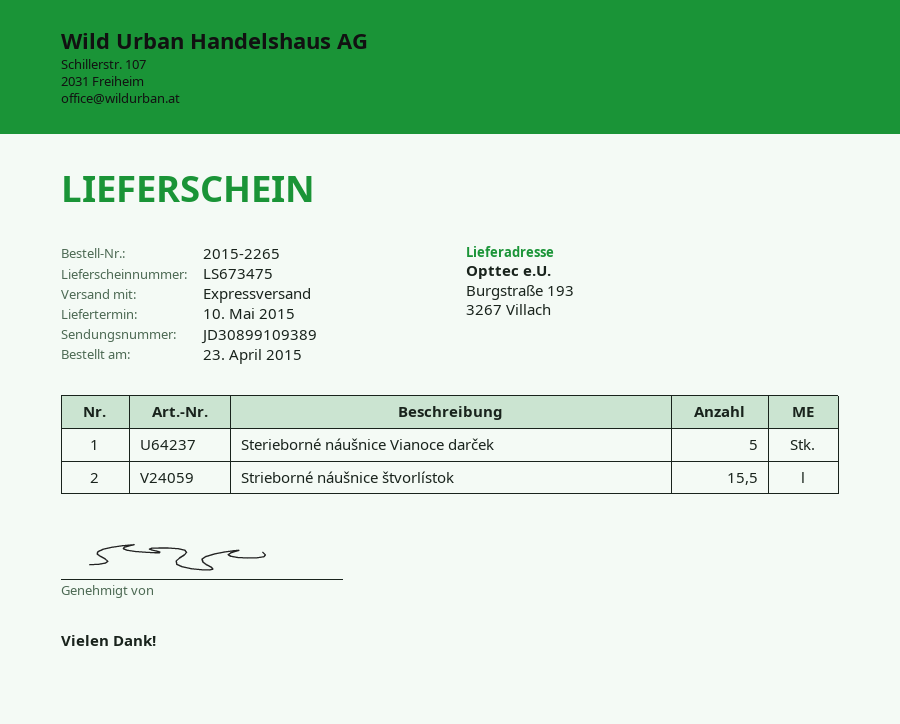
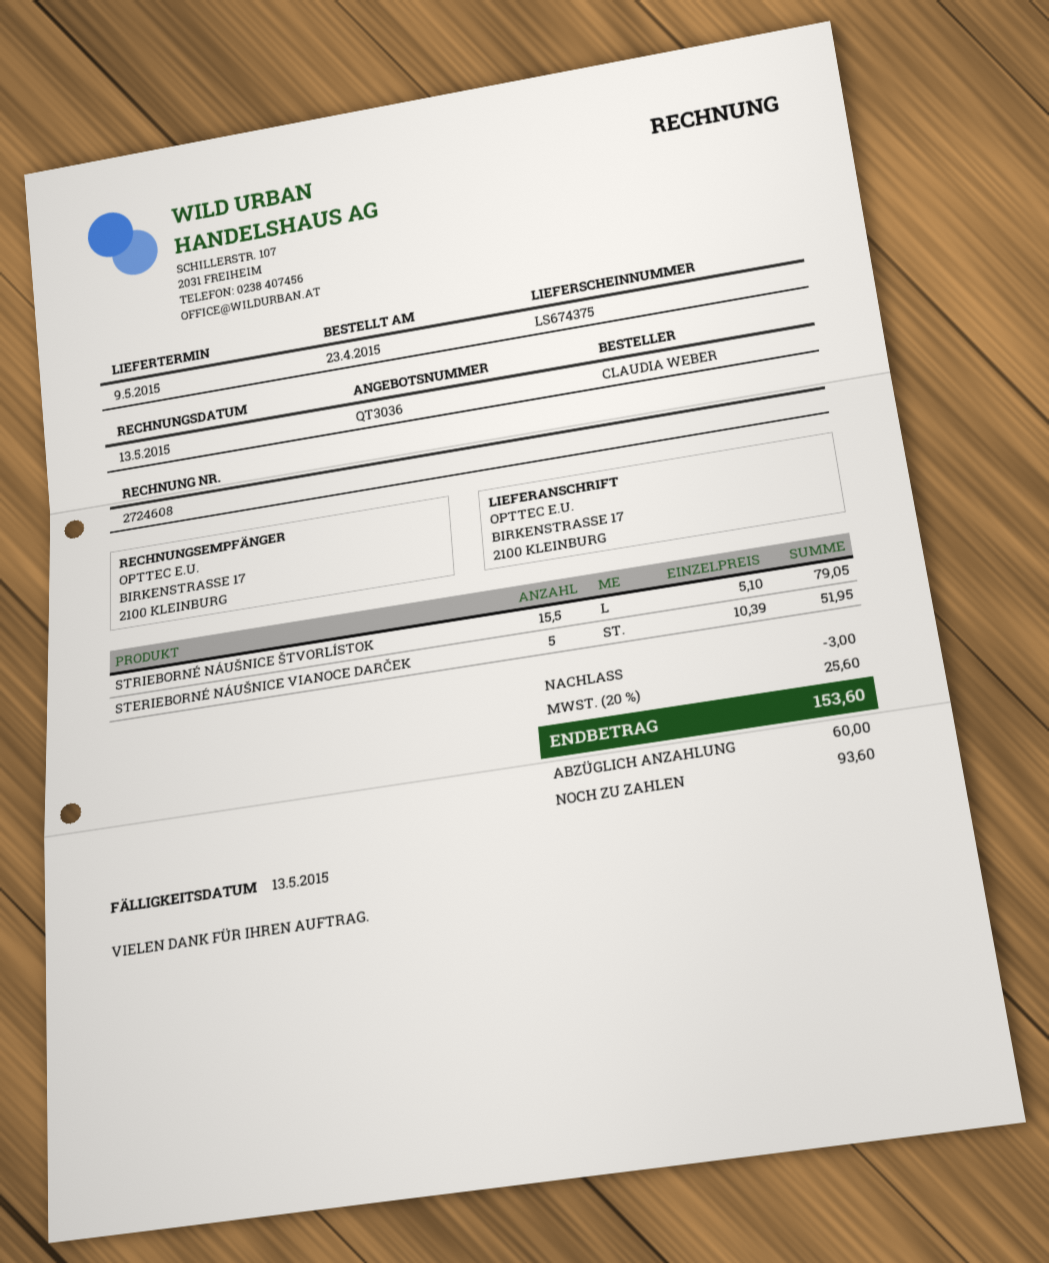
delivery note number: LS673475 -> LS674375
delivery date: 2015-05-10 -> 2015-05-09
ship to: Burgstraße 193, 3267 Villach -> BIRKENSTRASSE 17, 2100 KLEINBURG

